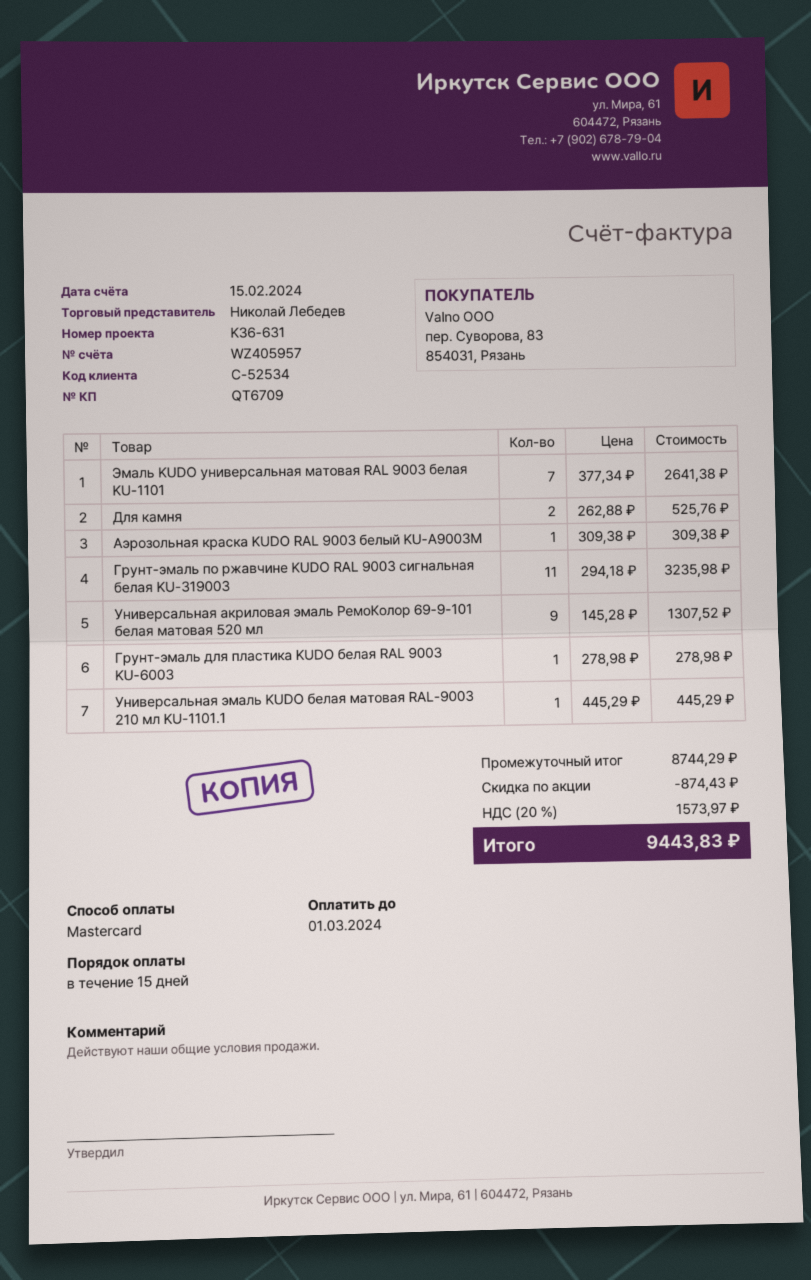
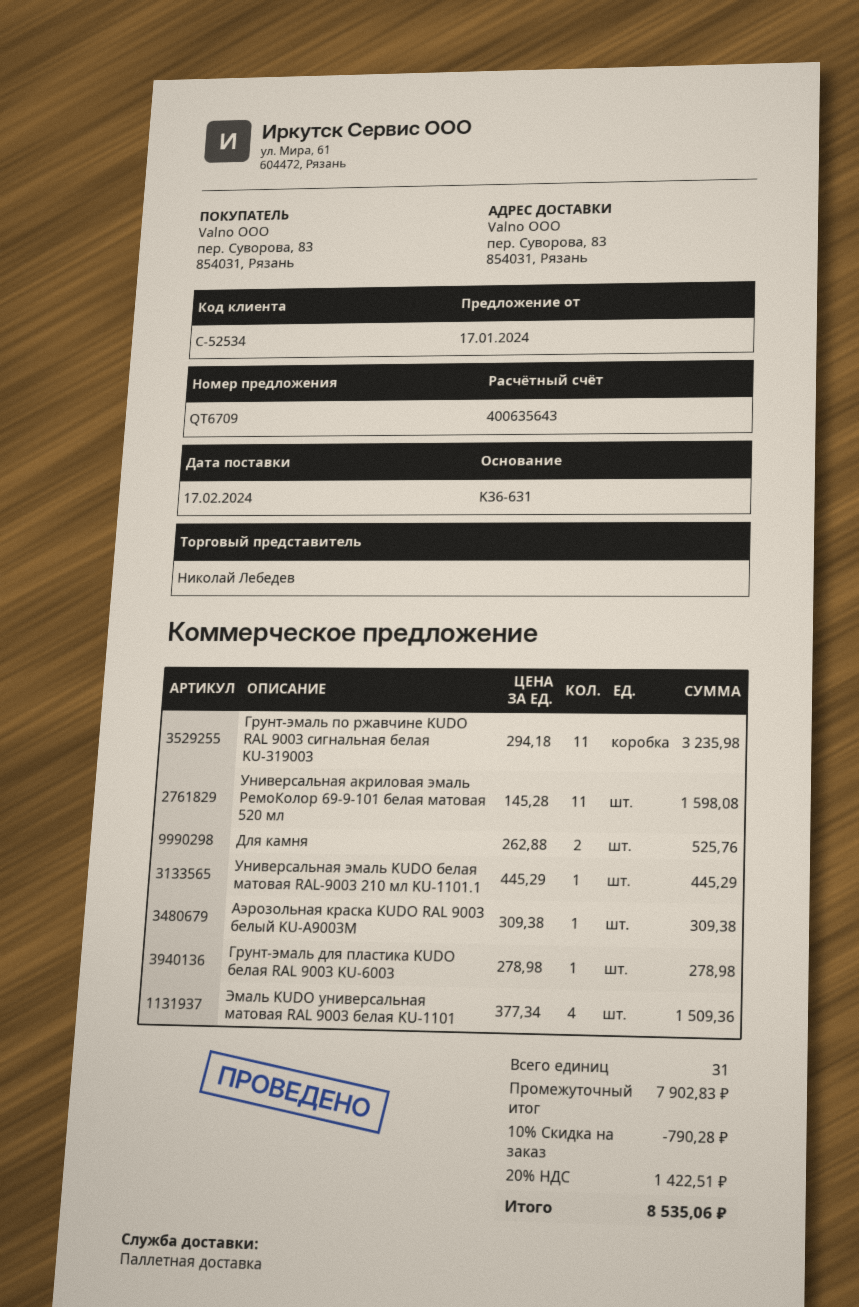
Эмаль KUDO универсальная матовая RAL 9003 белая KU-1101: 7 x 377.34 = 2641.38 -> 4 x 377.34 = 1509.36
Универсальная акриловая эмаль РемоКолор 69-9-101 белая матовая 520 мл: 9 x 145.28 = 1307.52 -> 11 x 145.28 = 1598.08
subtotal: 8744.29 -> 7902.83
discount: 874.43 -> 790.28
tax: 20% = 1573.97 -> 20% = 1422.51
total: 9443.83 -> 8535.06

